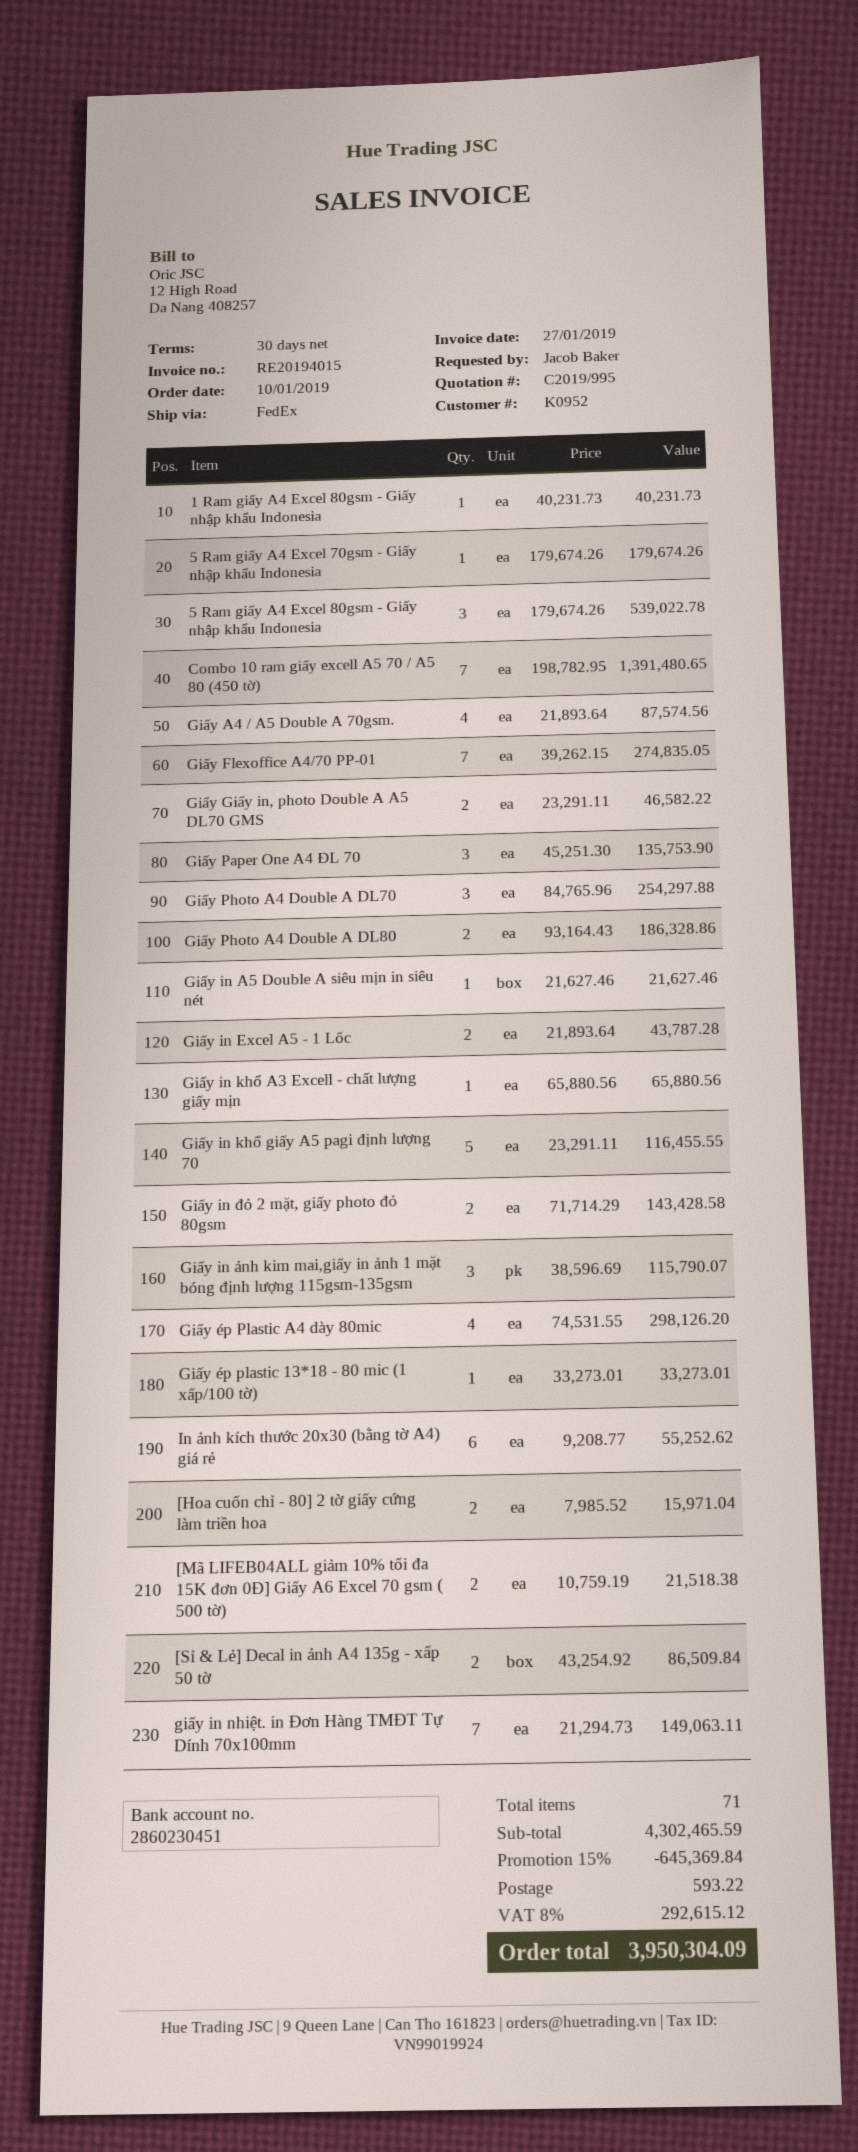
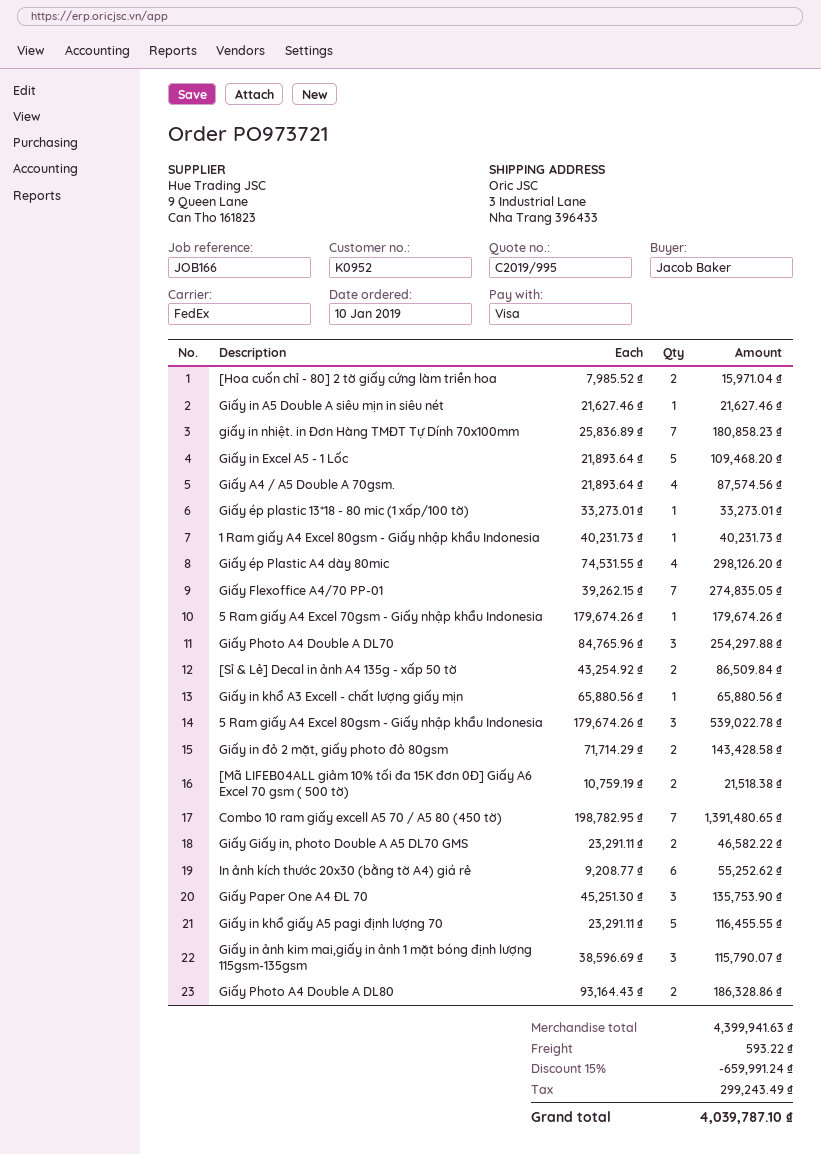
Giấy in Excel A5 - 1 Lốc: 2 x 21893.64 = 43787.28 -> 5 x 21893.64 = 109468.20
giấy in nhiệt. in Đơn Hàng TMĐT Tự Dính 70x100mm: 7 x 21294.73 = 149063.11 -> 7 x 25836.89 = 180858.23
subtotal: 4302465.59 -> 4399941.63
discount: 15% = 645369.84 -> 15% = 659991.24
tax: 292615.12 -> 299243.49
total: 3950304.09 -> 4039787.10

